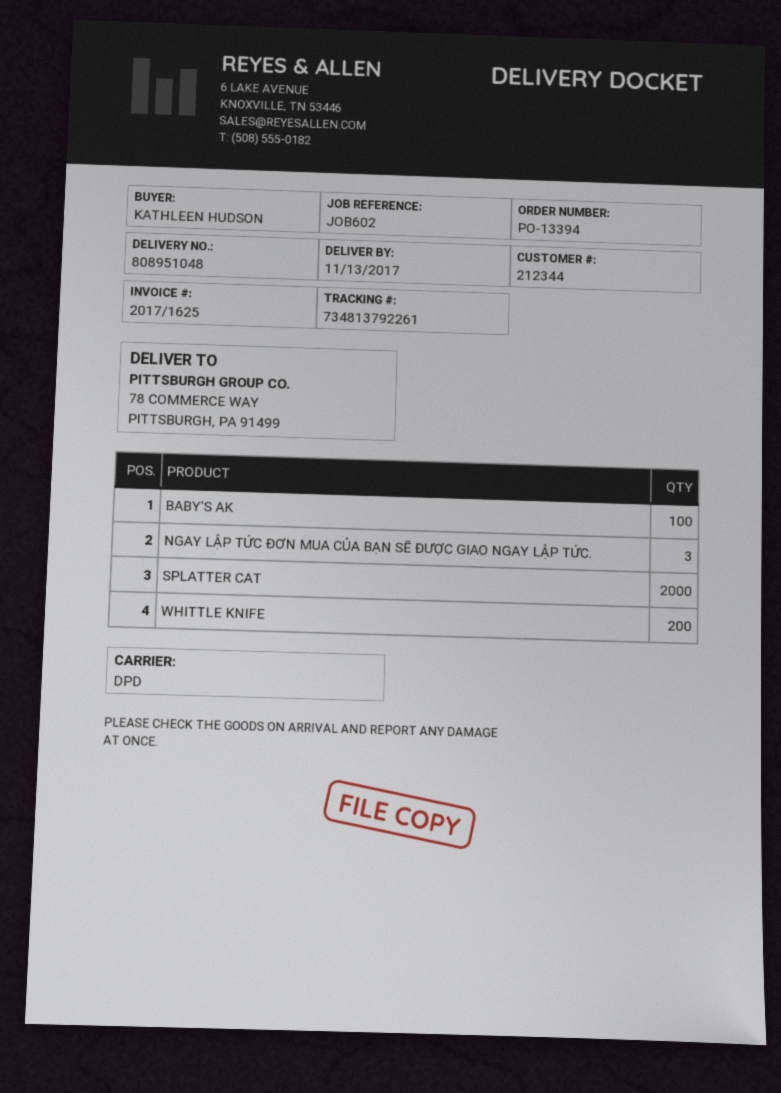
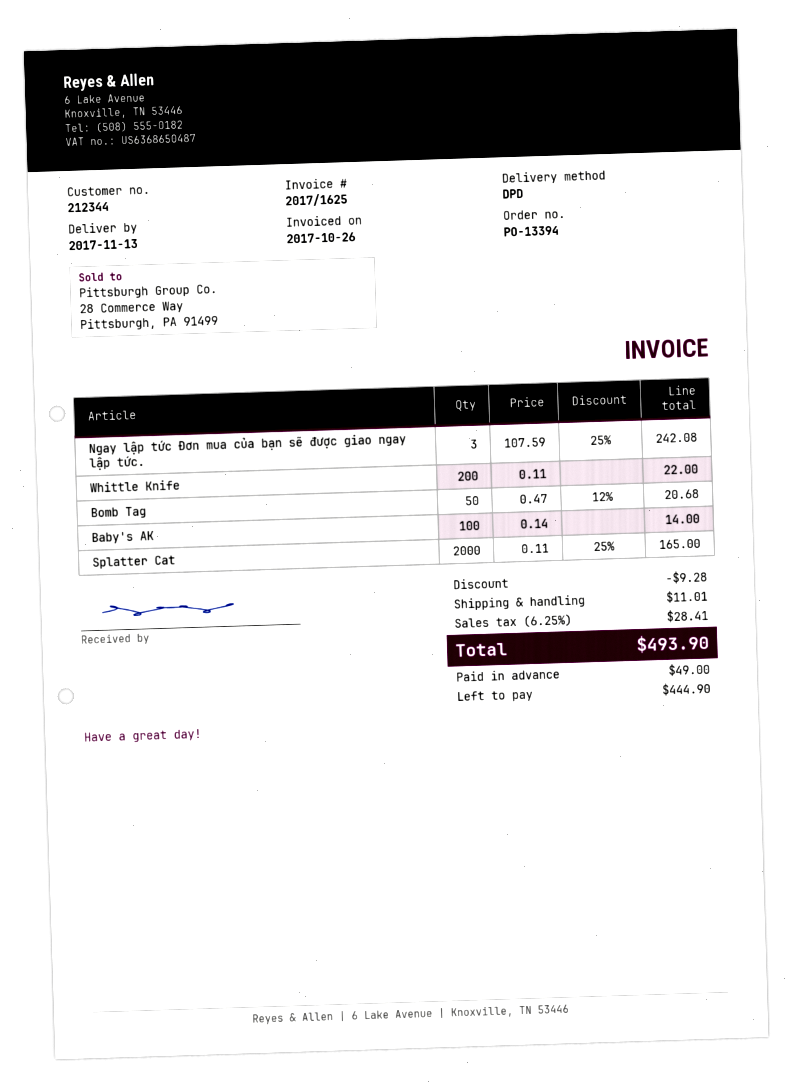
Bomb Tag: none -> 50

